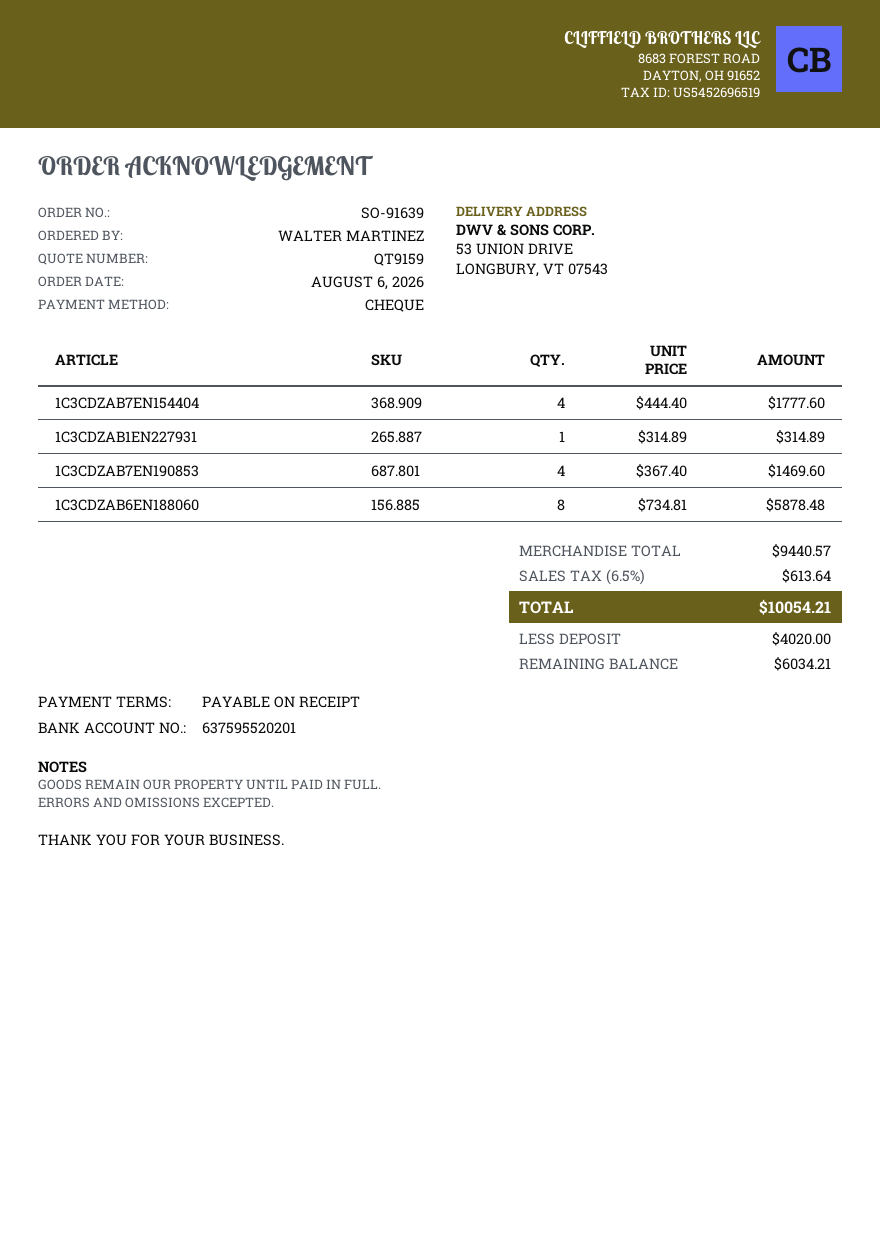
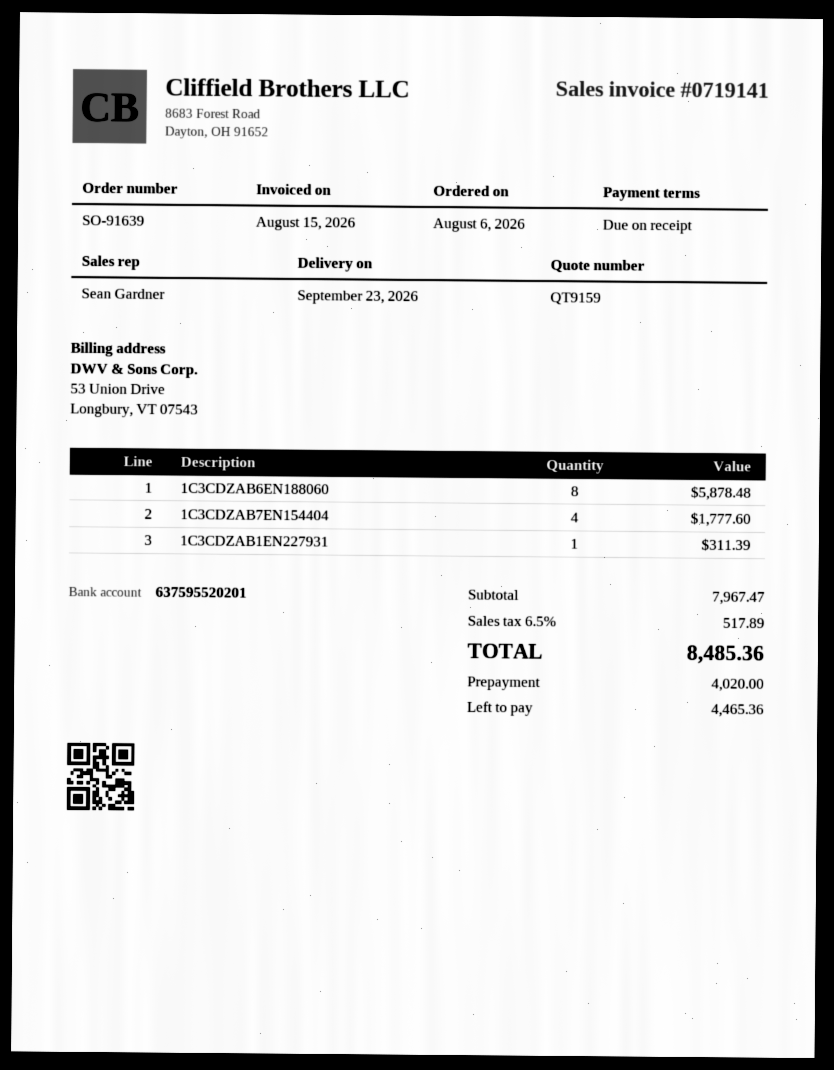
1C3CDZAB1EN227931: 1 for 314.89 -> 1 for 311.39
1C3CDZAB7EN190853: 4 for 1469.60 -> none
subtotal: 9440.57 -> 7967.47
tax: 6.5% = 613.64 -> 6.5% = 517.89
total: 10054.21 -> 8485.36
balance: 6034.21 -> 4465.36

